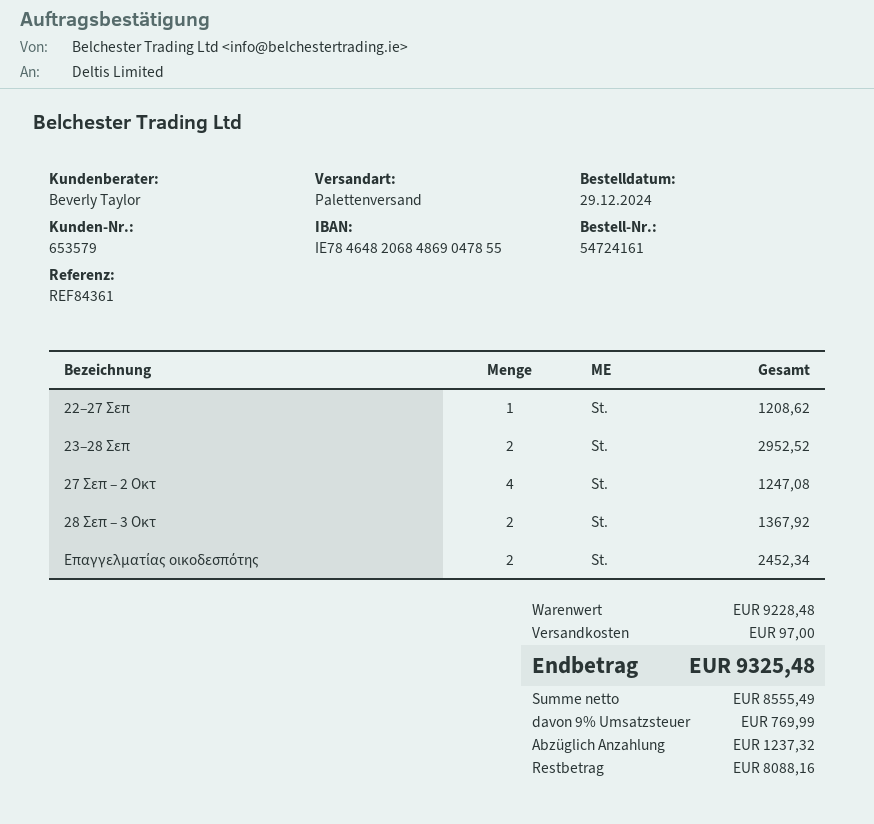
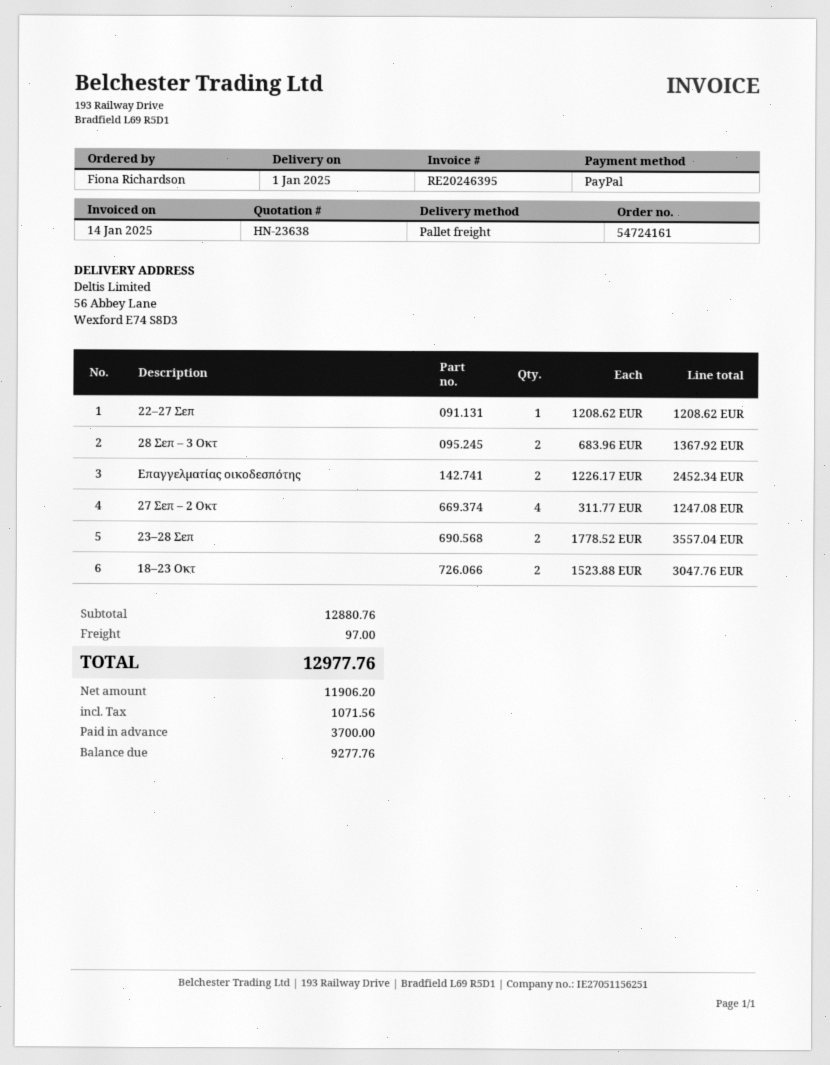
23–28 Σεπ: 2 for 2952.52 -> 2 for 3557.04
18–23 Οκτ: none -> 2 for 3047.76
subtotal: 9228.48 -> 12880.76
net: 8555.49 -> 11906.20
tax: 769.99 -> 1071.56
total: 9325.48 -> 12977.76
deposit: 1237.32 -> 3700.00
balance: 8088.16 -> 9277.76

